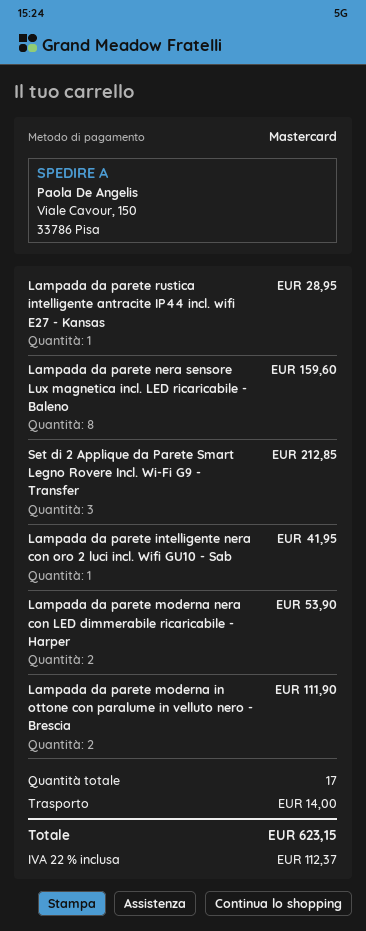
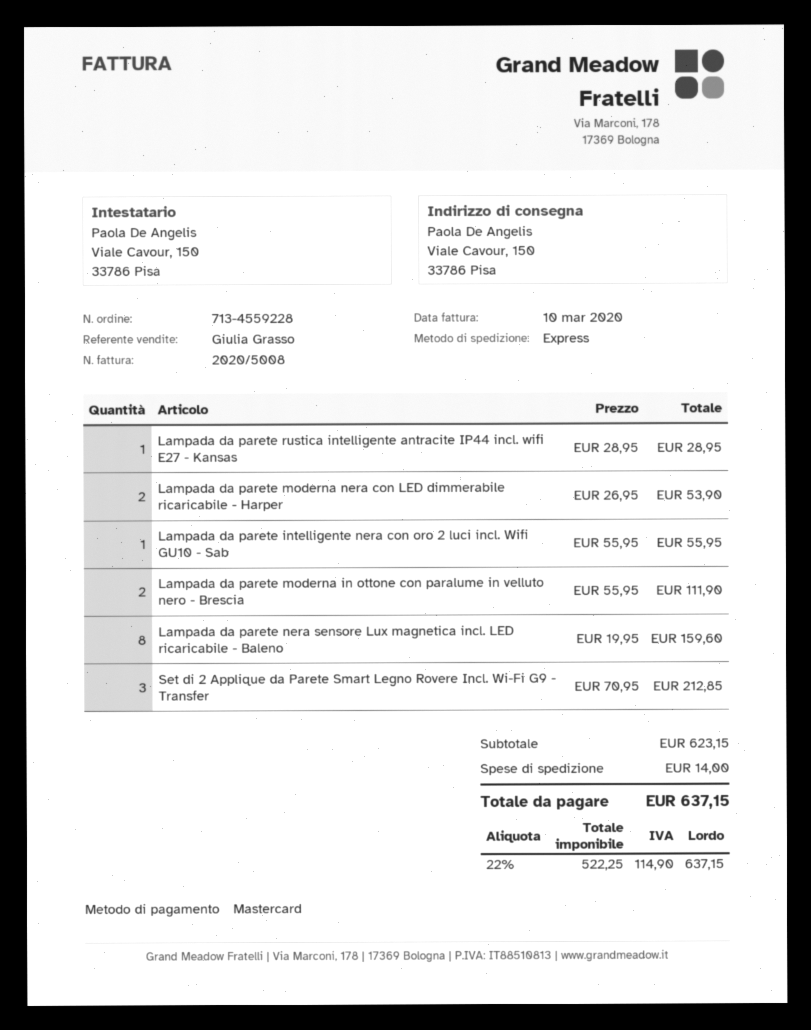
Lampada da parete intelligente nera con oro 2 luci incl. Wifi GU10 - Sab: 1 for 41.95 -> 1 for 55.95
tax: 22% = 112.37 -> 22% = 114.90
total: 623.15 -> 637.15

